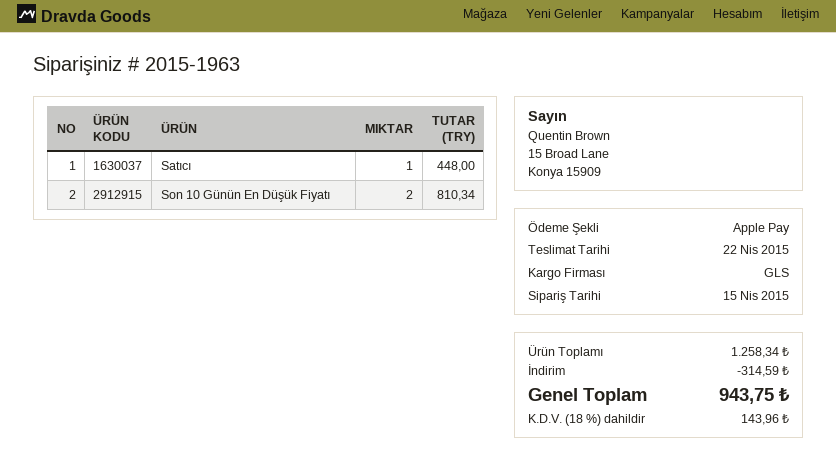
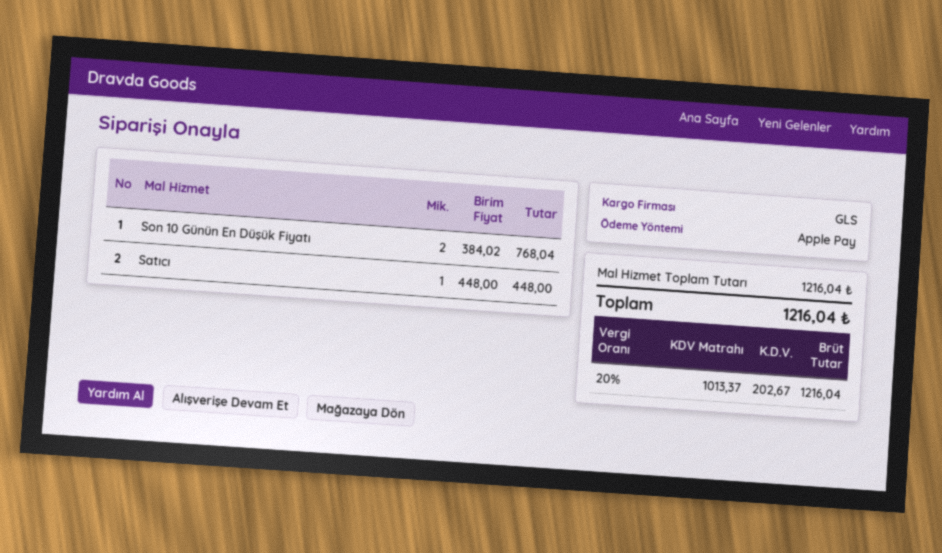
Son 10 Günün En Düşük Fiyatı: 2 for 810.34 -> 2 for 768.04
subtotal: 1258.34 -> 1216.04
discount: 314.59 -> none
tax: 18% = 143.96 -> 20% = 202.67
total: 943.75 -> 1216.04

